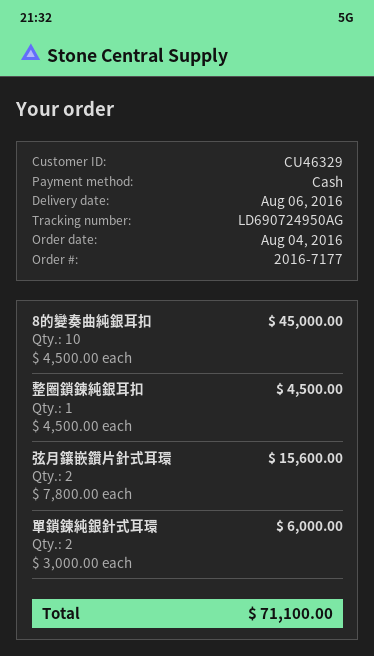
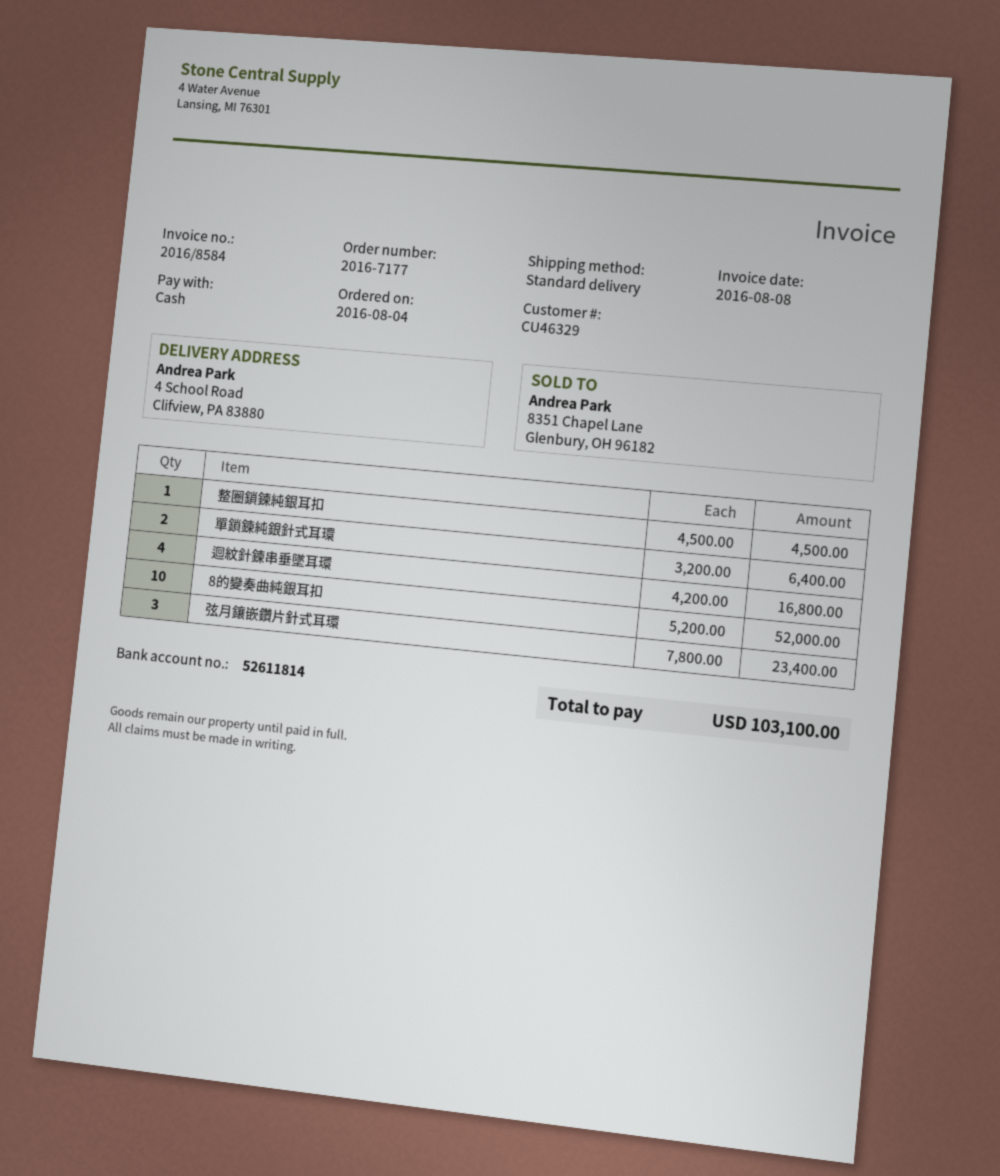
8的變奏曲純銀耳扣: 10 x 4500.00 = 45000.00 -> 10 x 5200.00 = 52000.00
弦月鑲嵌鑽片針式耳環: 2 x 7800.00 = 15600.00 -> 3 x 7800.00 = 23400.00
單鎖鍊純銀針式耳環: 2 x 3000.00 = 6000.00 -> 2 x 3200.00 = 6400.00
迴紋針鍊串垂墜耳環: none -> 4 x 4200.00 = 16800.00
total: 71100.00 -> 103100.00

